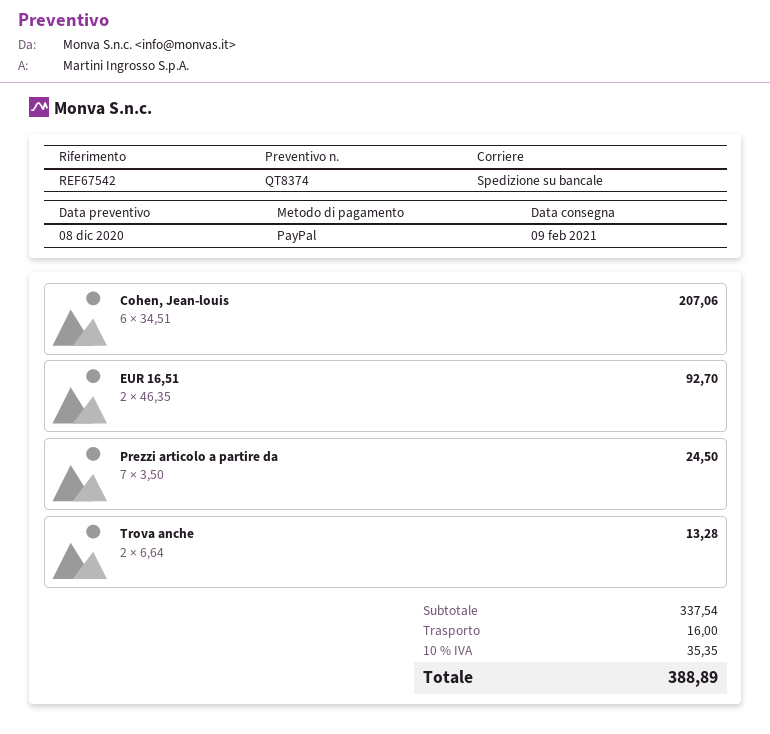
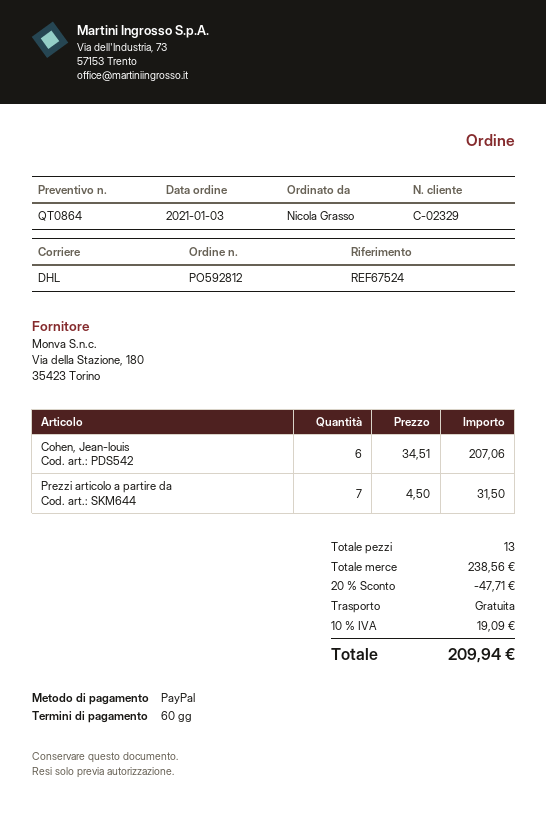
quote number: QT8374 -> QT0864
reference: REF67542 -> REF67524
shipping method: pallet freight -> DHL
EUR 16,51: 2 x 46.35 = 92.70 -> none
Prezzi articolo a partire da: 7 x 3.50 = 24.50 -> 7 x 4.50 = 31.50
Trova anche: 2 x 6.64 = 13.28 -> none
subtotal: 337.54 -> 238.56
discount: none -> 20% = 47.71
shipping: 16.00 -> 0.00
tax: 10% = 35.35 -> 10% = 19.09
total: 388.89 -> 209.94

